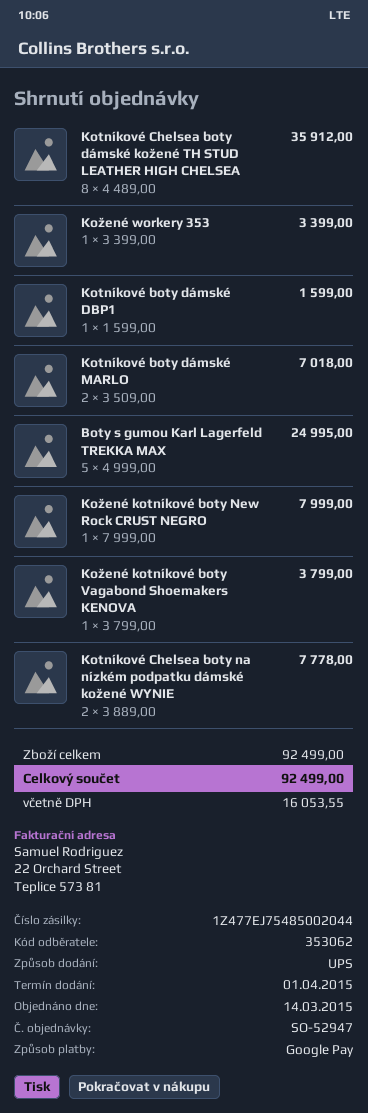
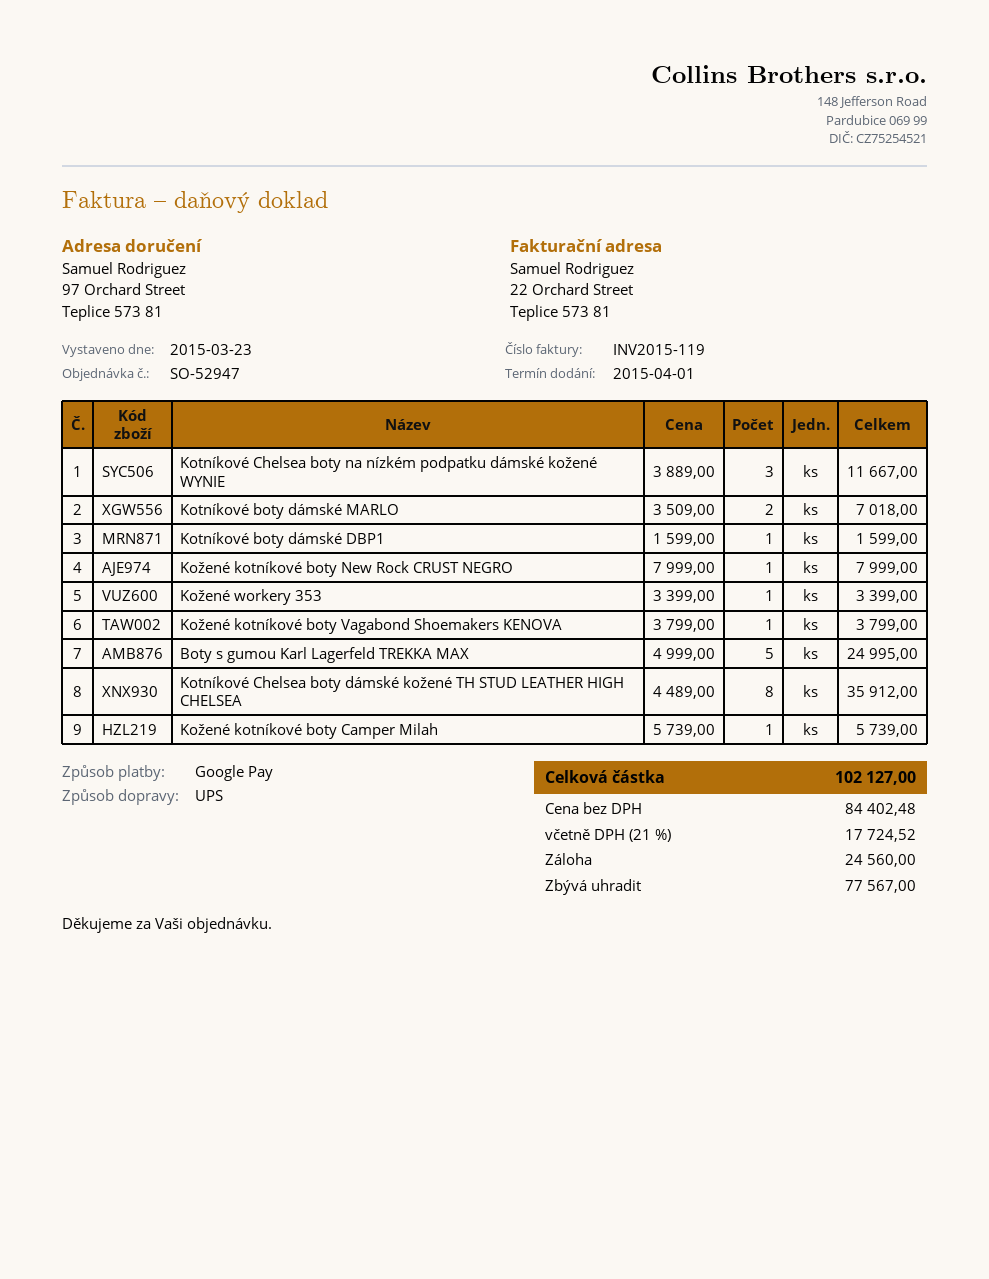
Kotníkové Chelsea boty na nízkém podpatku dámské kožené WYNIE: 2 x 3889.00 = 7778.00 -> 3 x 3889.00 = 11667.00
Kožené kotníkové boty Camper Milah: none -> 1 x 5739.00 = 5739.00
tax: 16053.55 -> 17724.52
total: 92499.00 -> 102127.00

